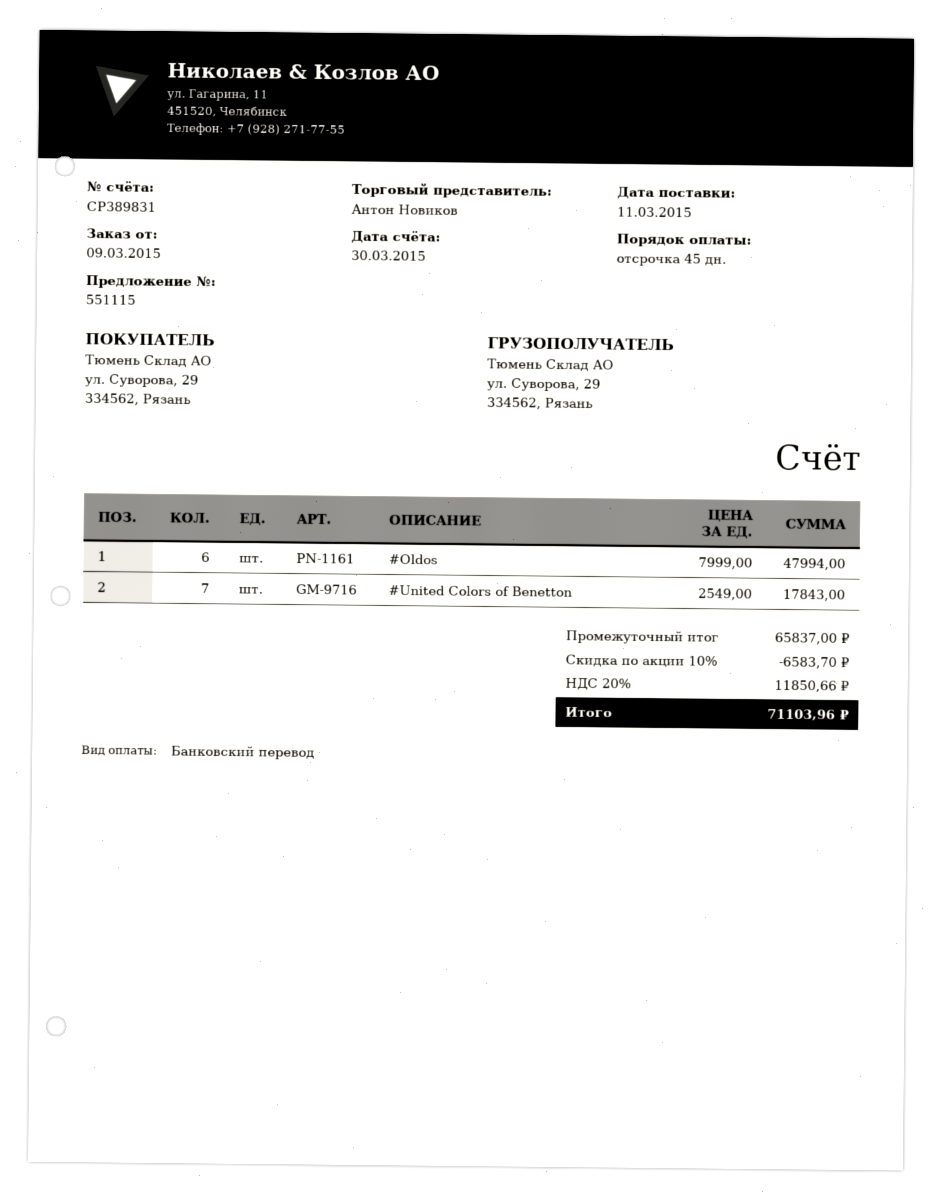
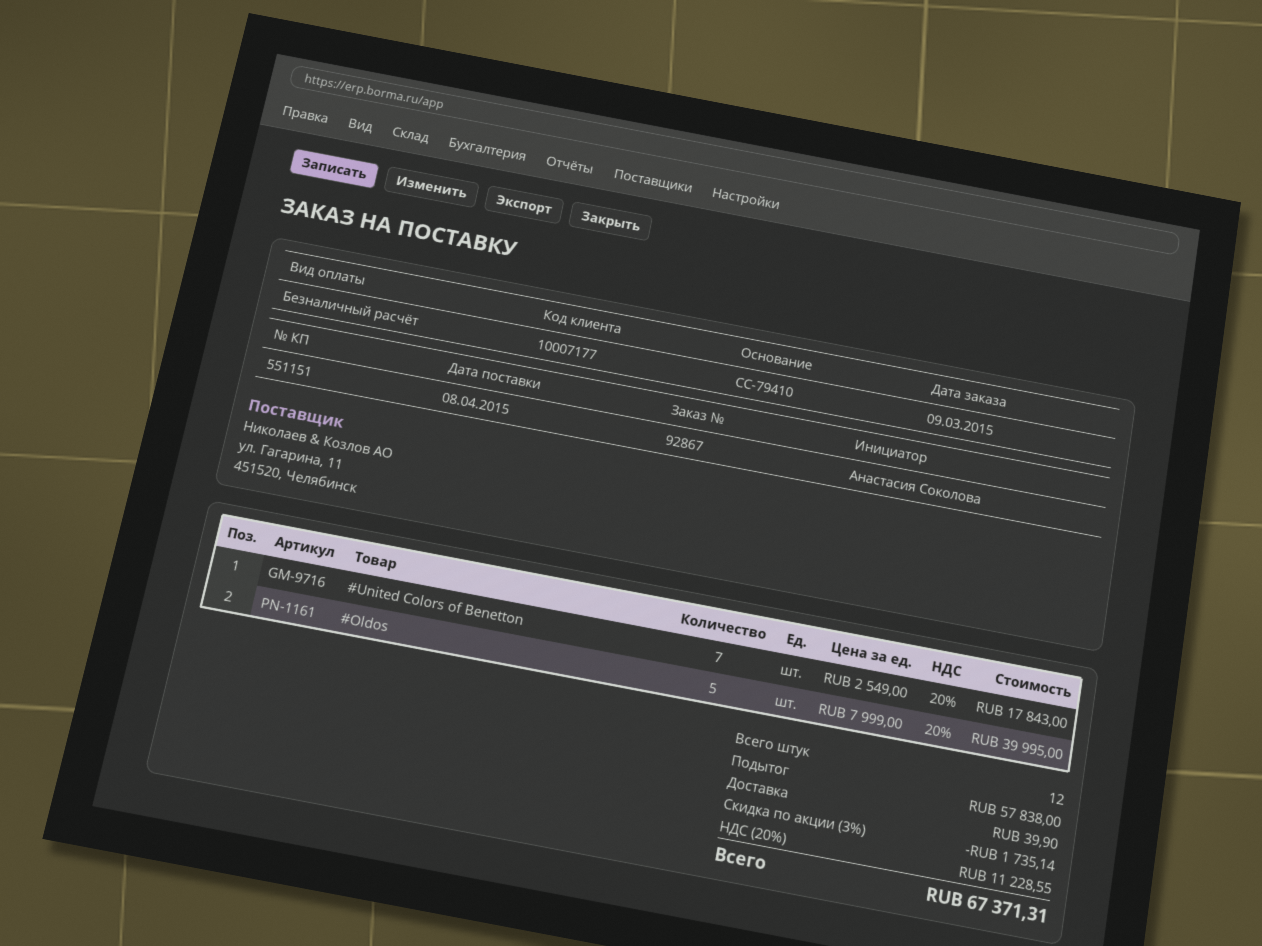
quote number: 551115 -> 551151
delivery date: 2015-03-11 -> 2015-04-08
#Oldos: 6 x 7999.00 = 47994.00 -> 5 x 7999.00 = 39995.00
subtotal: 65837.00 -> 57838.00
discount: 10% = 6583.70 -> 3% = 1735.14
shipping: none -> 39.90
tax: 20% = 11850.66 -> 20% = 11228.55
total: 71103.96 -> 67371.31

